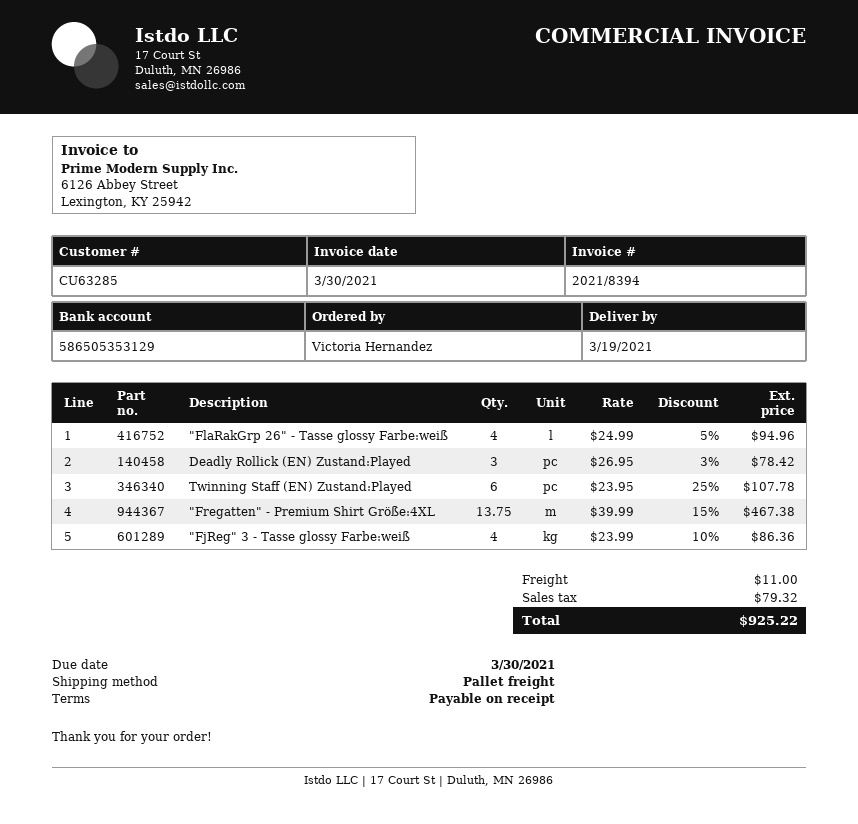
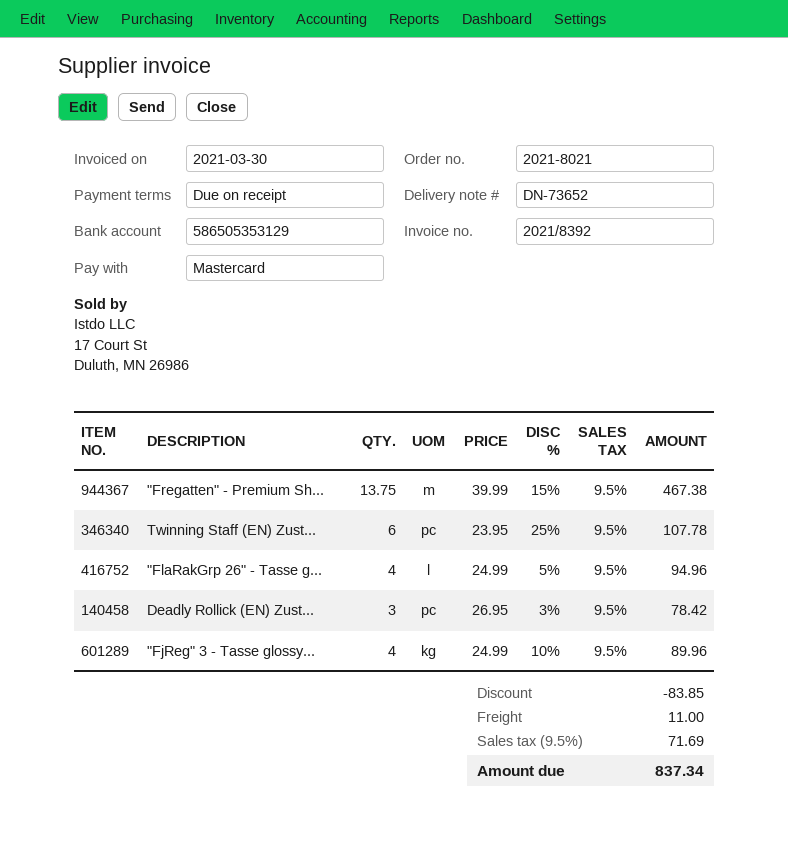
invoice number: 2021/8394 -> 2021/8392
"FjReg" 3 - Tasse glossy Farbe:weiß: 4 x 23.99 - 10% = 86.36 -> 4 x 24.99 - 10% = 89.96
discount: none -> 83.85
tax: 79.32 -> 71.69
total: 925.22 -> 837.34

